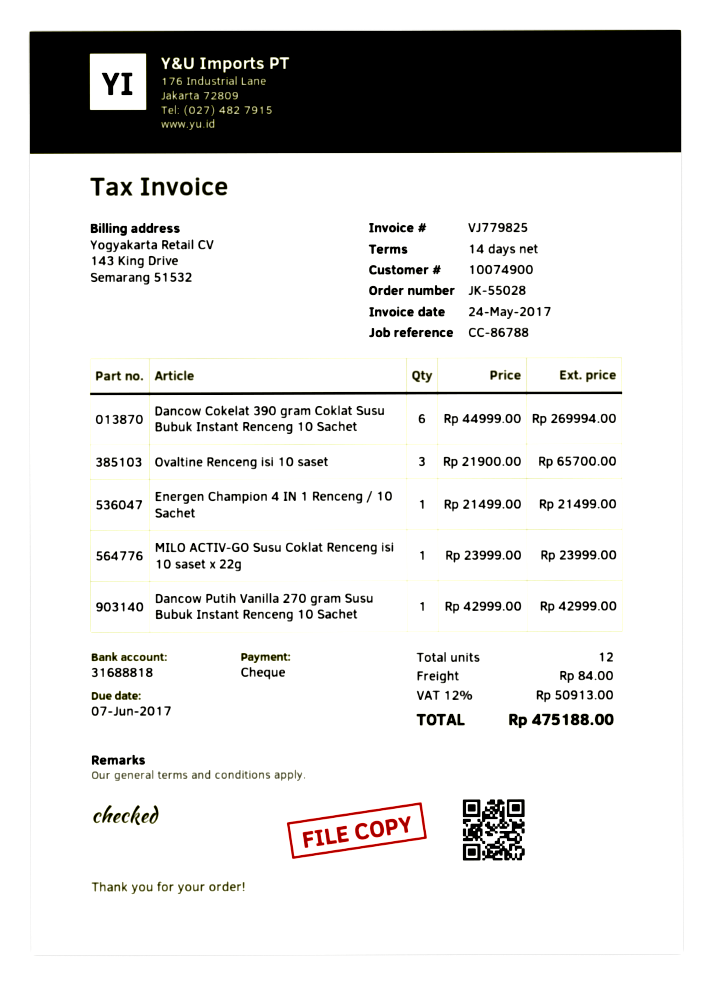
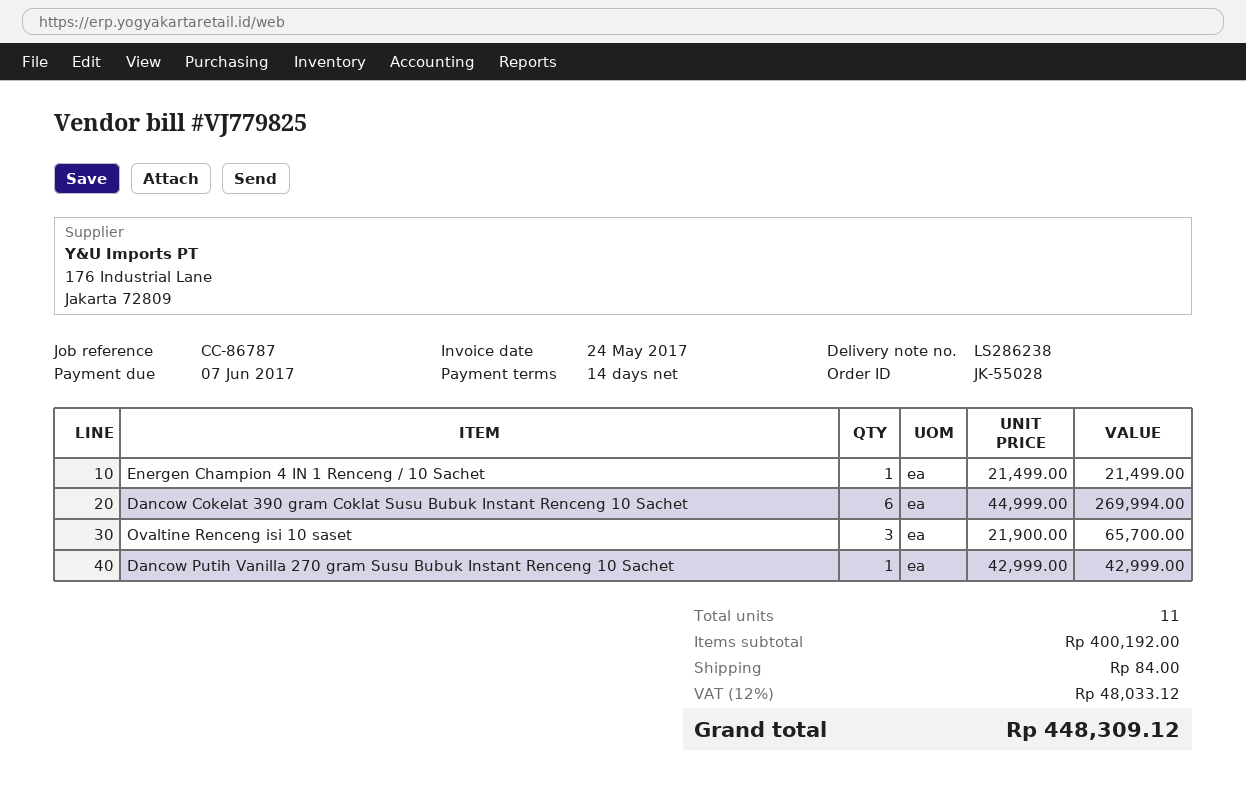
reference: CC-86788 -> CC-86787
MILO ACTIV-GO Susu Coklat Renceng isi 10 saset x 22g: 1 x 23999.00 = 23999.00 -> none
total quantity: 12 -> 11
tax: 12% = 50913.00 -> 12% = 48033.12
total: 475188.00 -> 448309.12

